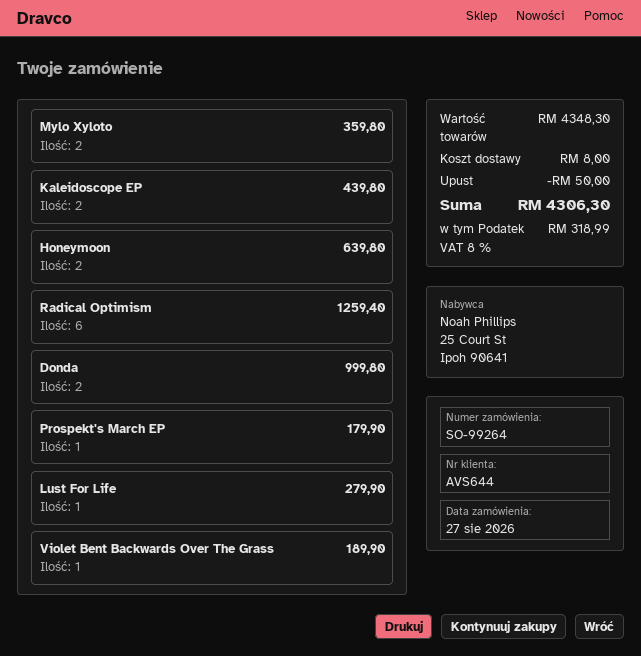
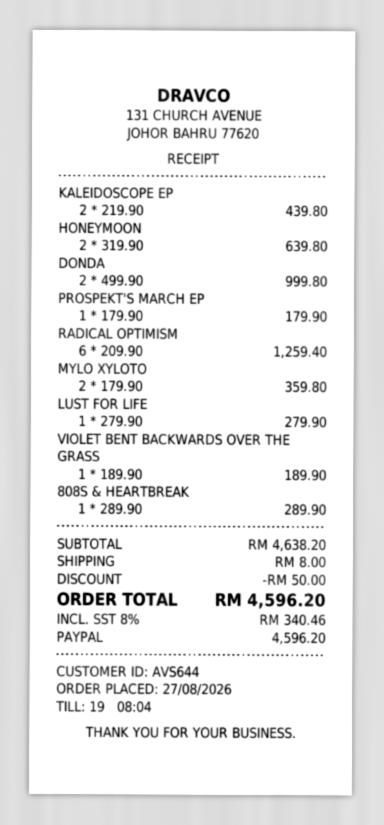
808S & HEARTBREAK: none -> 1 for 289.90
subtotal: 4348.30 -> 4638.20
tax: 8% = 318.99 -> 8% = 340.46
total: 4306.30 -> 4596.20

